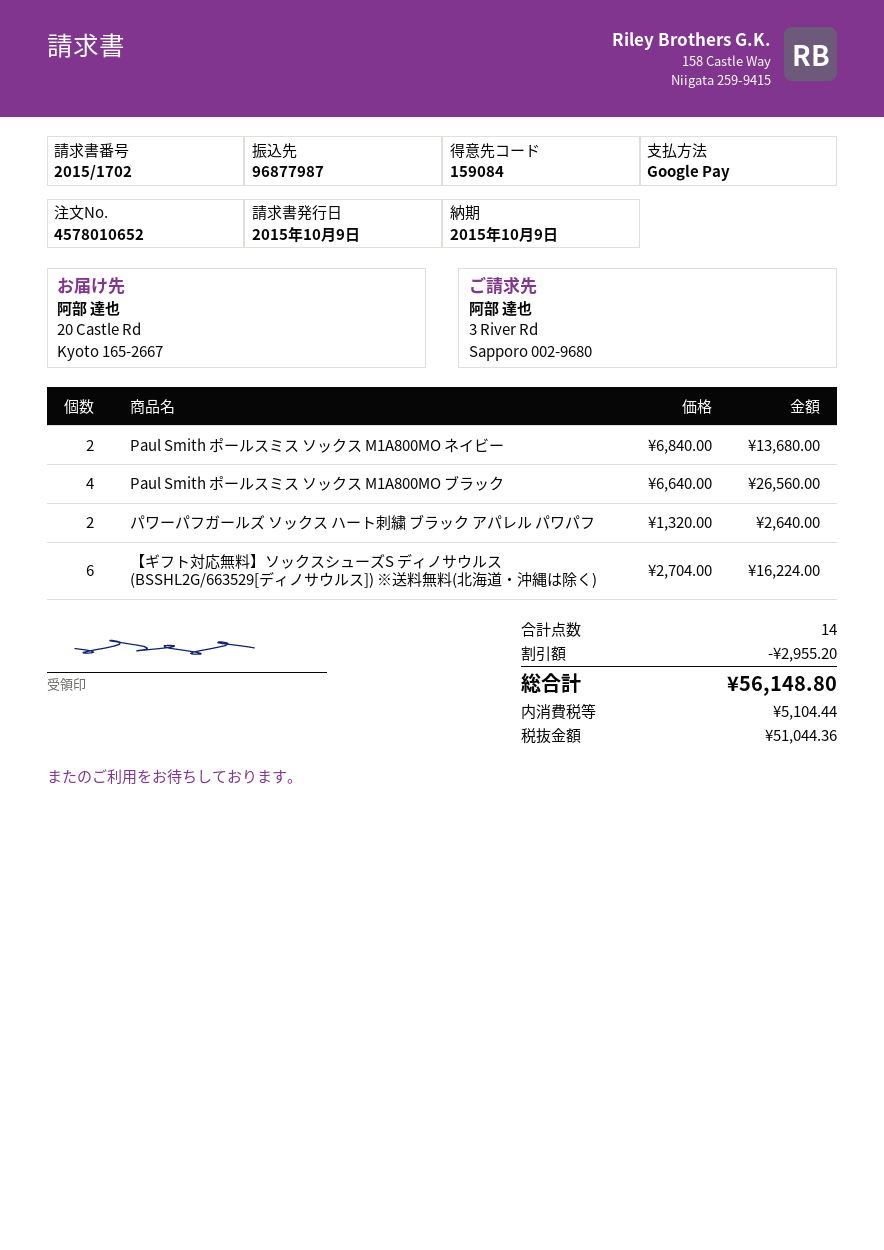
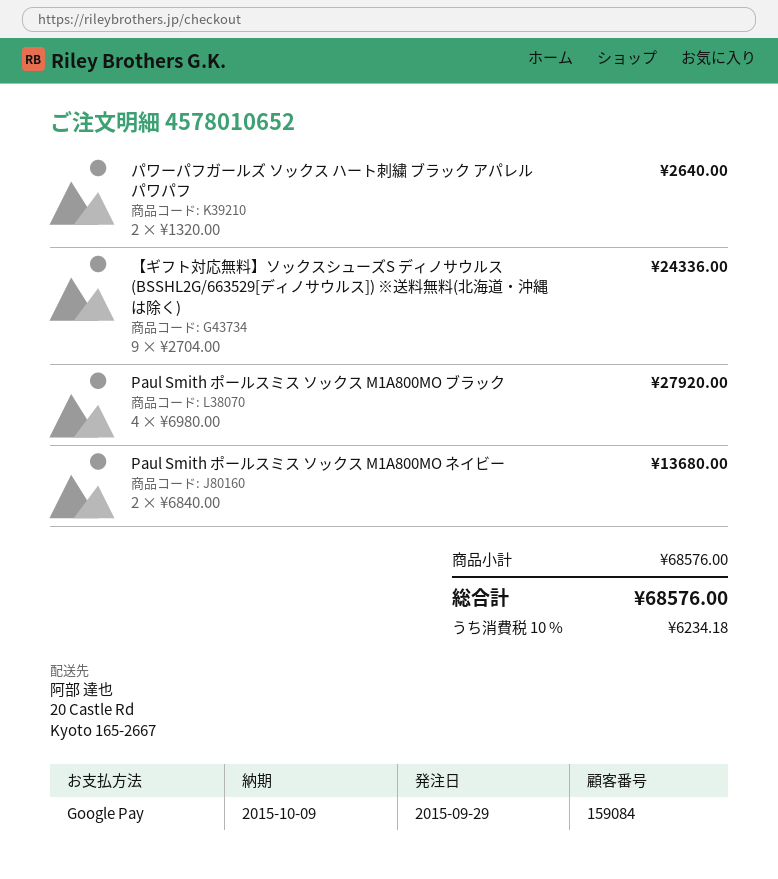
Paul Smith ポールスミス ソックス M1A800MO ブラック: 4 x 6640.00 = 26560.00 -> 4 x 6980.00 = 27920.00
【ギフト対応無料】ソックスシューズS ディノサウルス (BSSHL2G/663529[ディノサウルス]) ※送料無料(北海道・沖縄は除く): 6 x 2704.00 = 16224.00 -> 9 x 2704.00 = 24336.00
discount: 2955.20 -> none
tax: 5104.44 -> 6234.18
total: 56148.80 -> 68576.00

